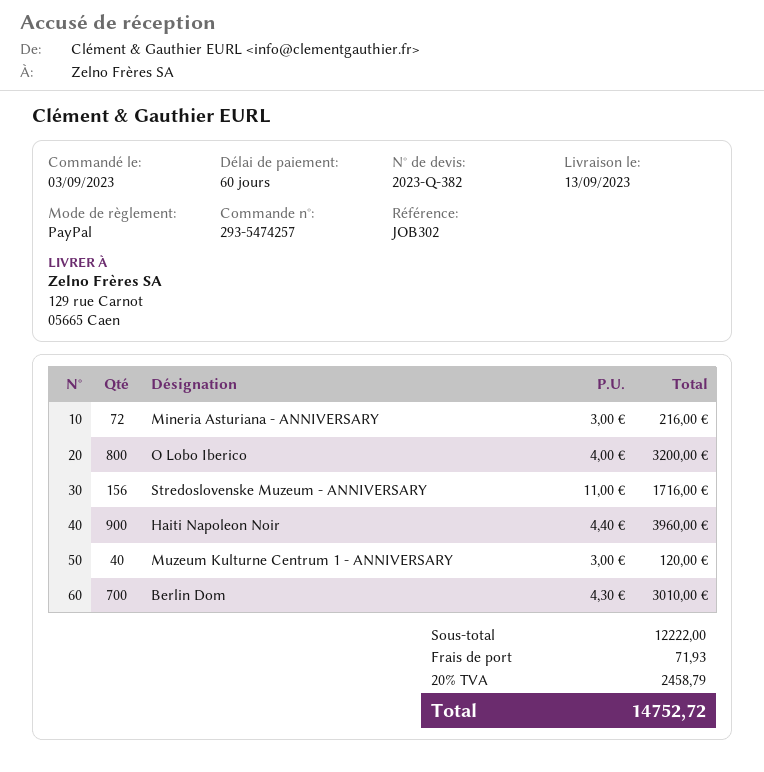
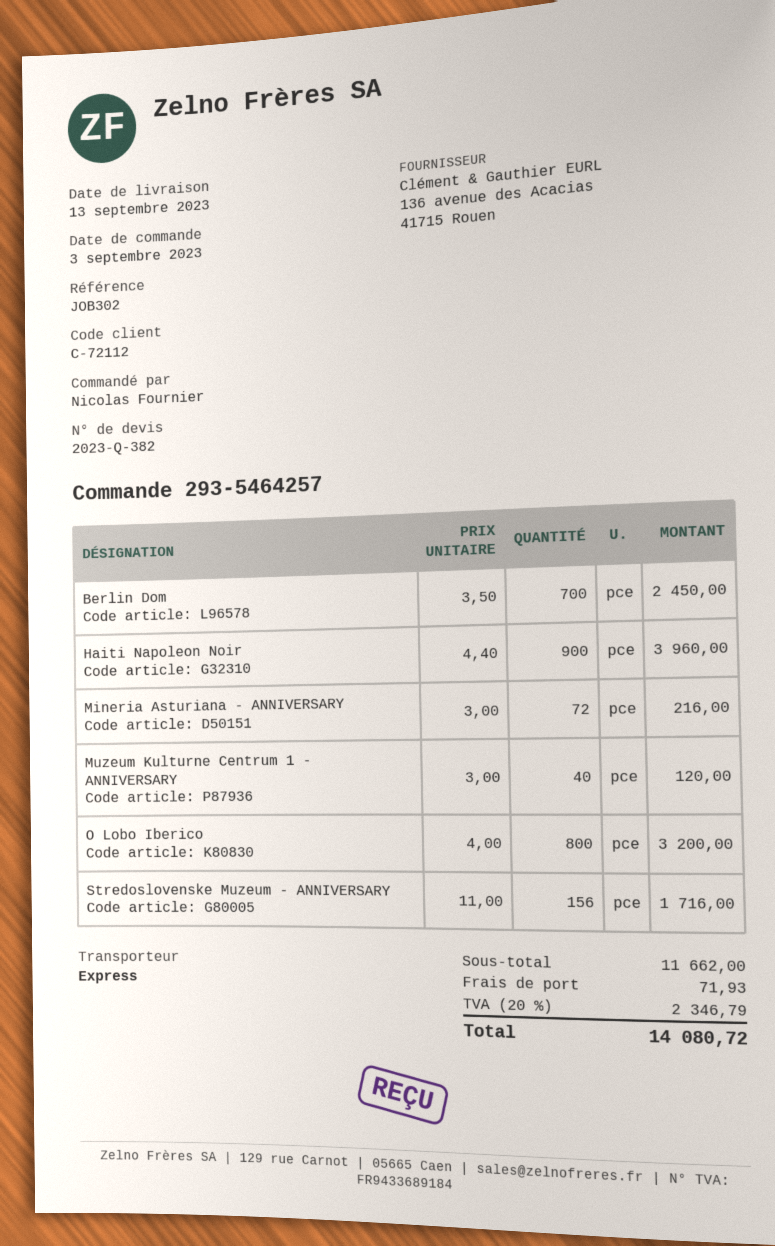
order number: 293-5474257 -> 293-5464257
Berlin Dom: 700 x 4.30 = 3010.00 -> 700 x 3.50 = 2450.00
subtotal: 12222.00 -> 11662.00
tax: 20% = 2458.79 -> 20% = 2346.79
total: 14752.72 -> 14080.72

